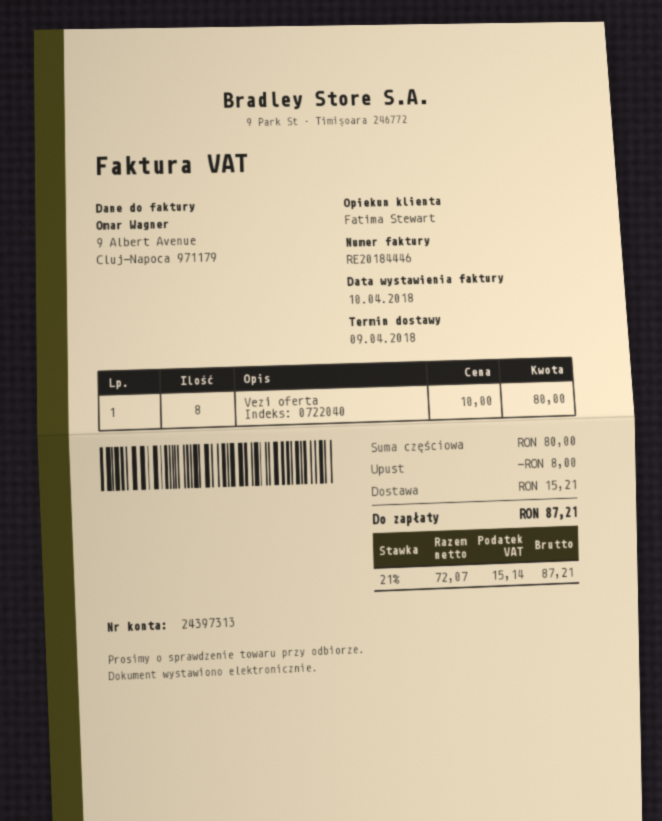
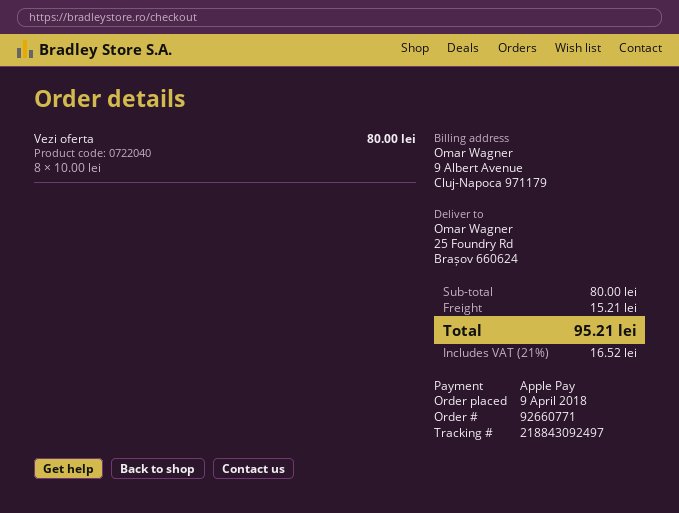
discount: 8.00 -> none
tax: 21% = 15.14 -> 21% = 16.52
total: 87.21 -> 95.21

